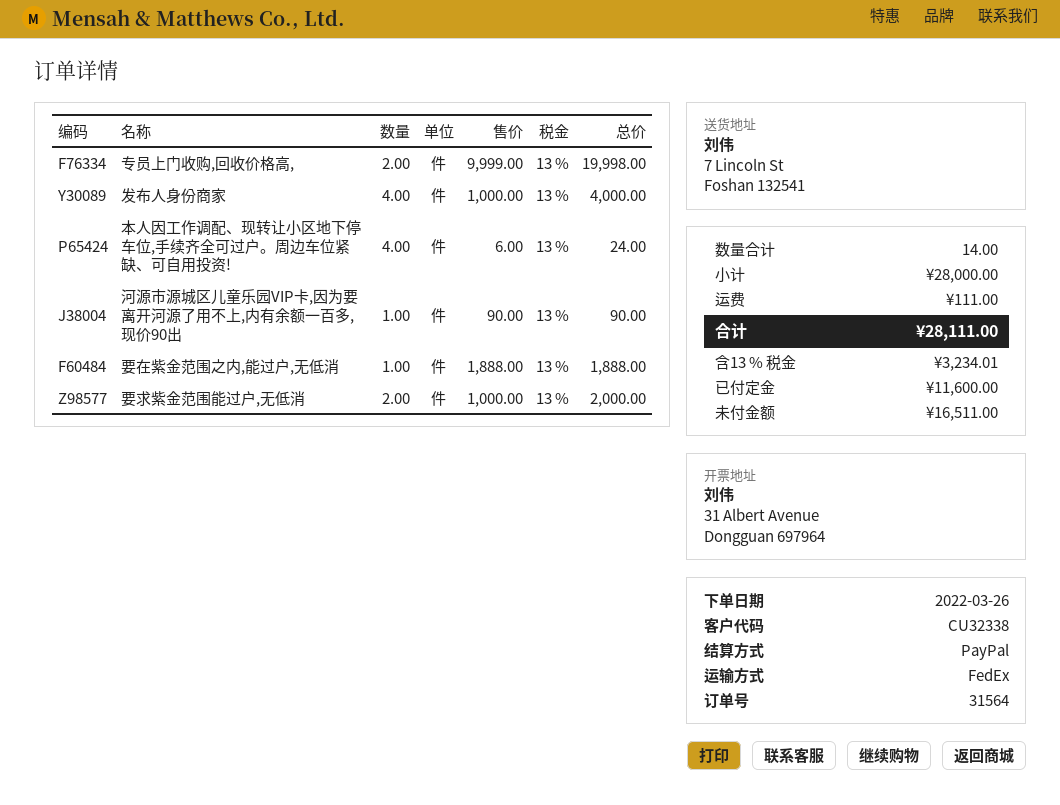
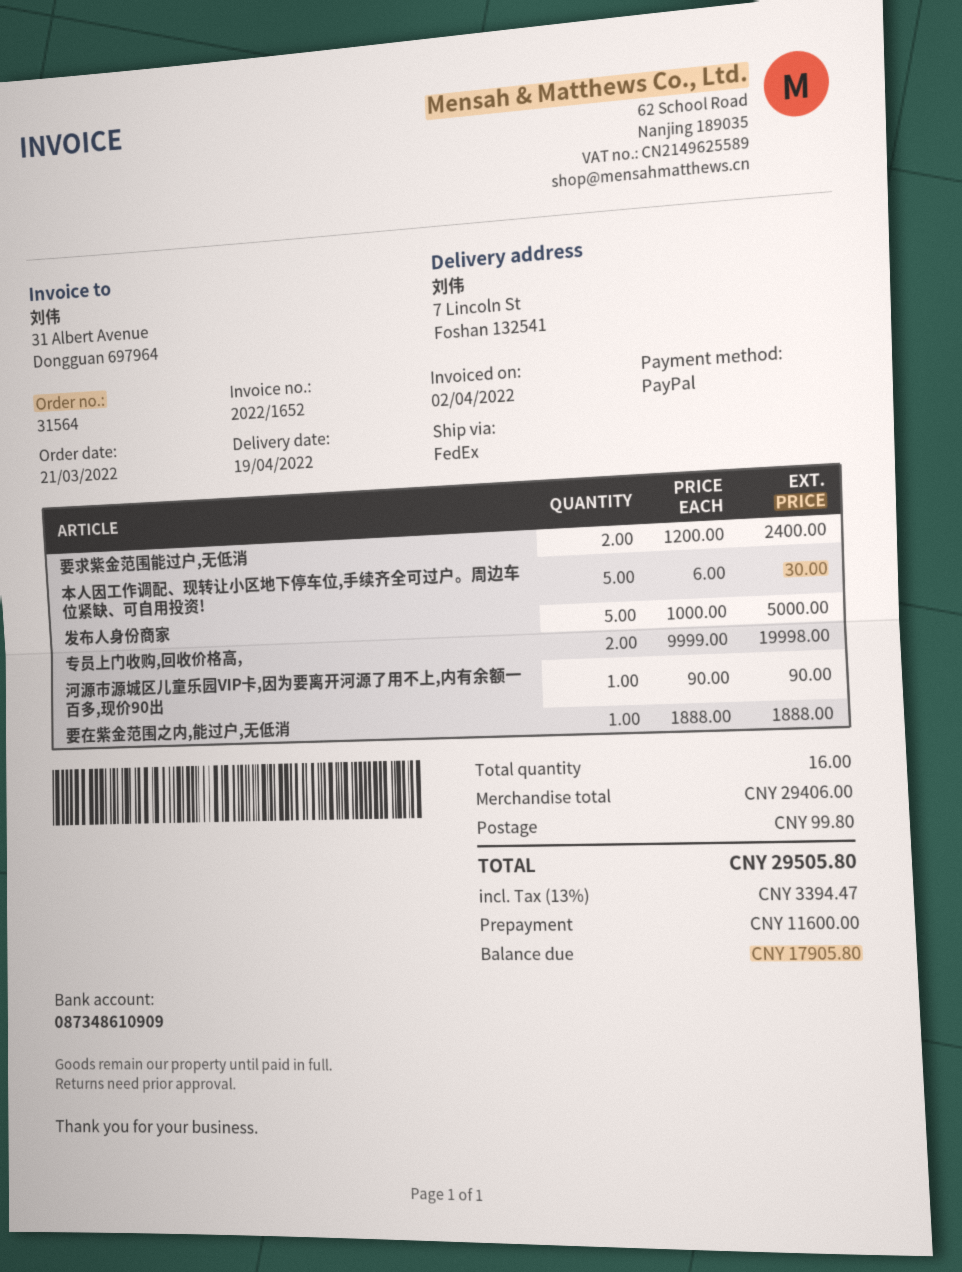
order date: 2022-03-26 -> 2022-03-21
发布人身份商家: 4 x 1000.00 = 4000.00 -> 5 x 1000.00 = 5000.00
本人因工作调配、现转让小区地下停车位,手续齐全可过户。周边车位紧缺、可自用投资!: 4 x 6.00 = 24.00 -> 5 x 6.00 = 30.00
要求紫金范围能过户,无低消: 2 x 1000.00 = 2000.00 -> 2 x 1200.00 = 2400.00
total quantity: 14 -> 16
subtotal: 28000.00 -> 29406.00
shipping: 111.00 -> 99.80
tax: 13% = 3234.01 -> 13% = 3394.47
total: 28111.00 -> 29505.80
balance: 16511.00 -> 17905.80

